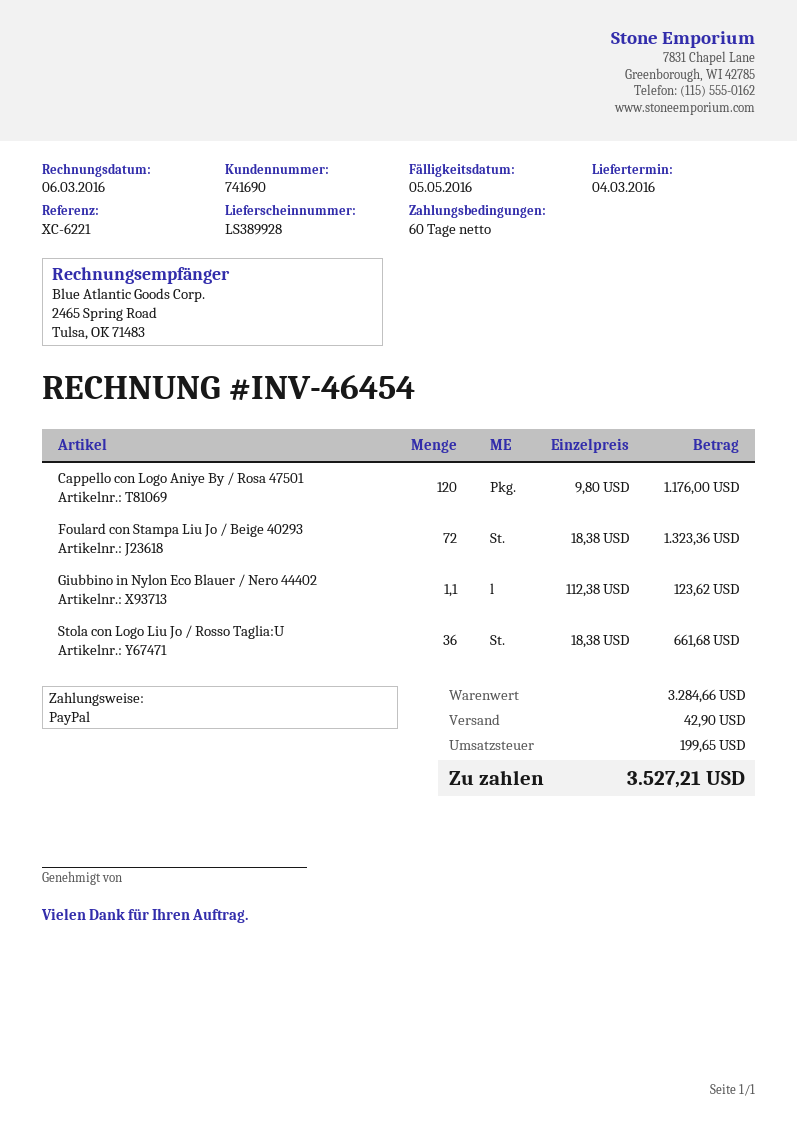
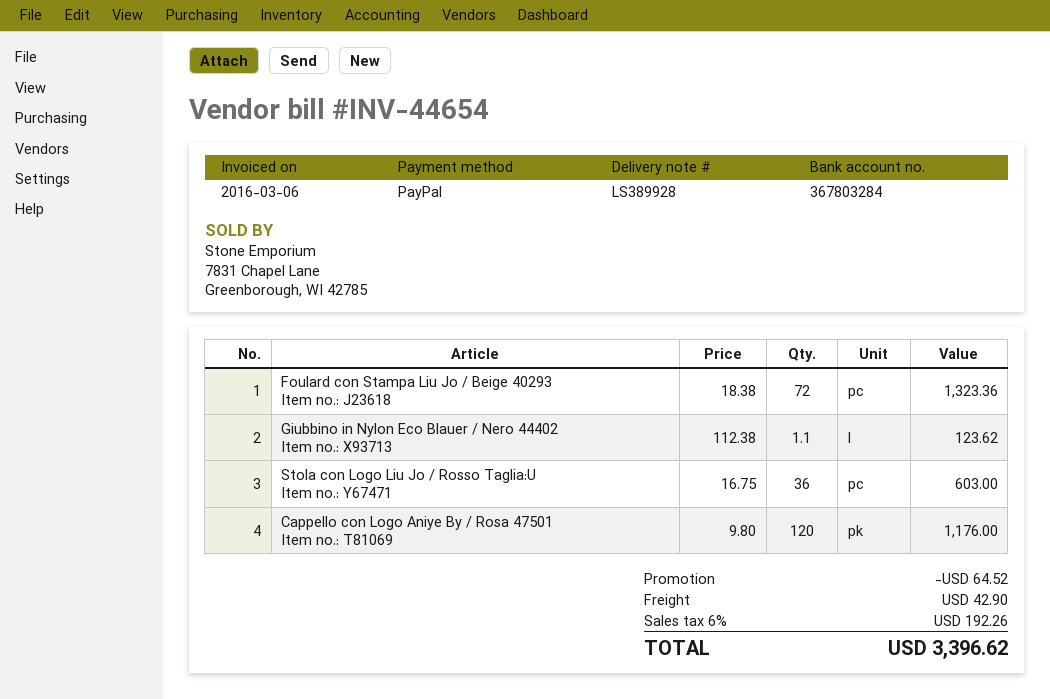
invoice number: INV-46454 -> INV-44654
Stola con Logo Liu Jo / Rosso Taglia:U: 36 x 18.38 = 661.68 -> 36 x 16.75 = 603.00
discount: none -> 64.52
tax: 199.65 -> 192.26
total: 3527.21 -> 3396.62

